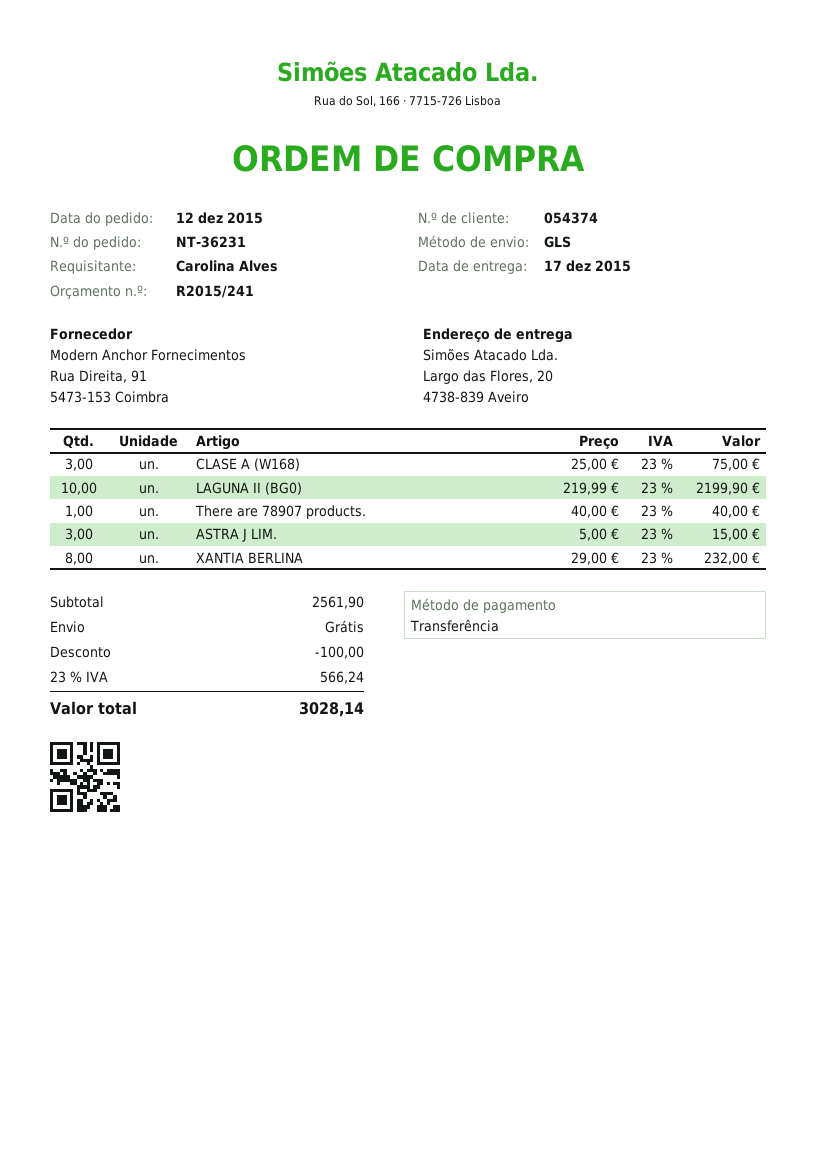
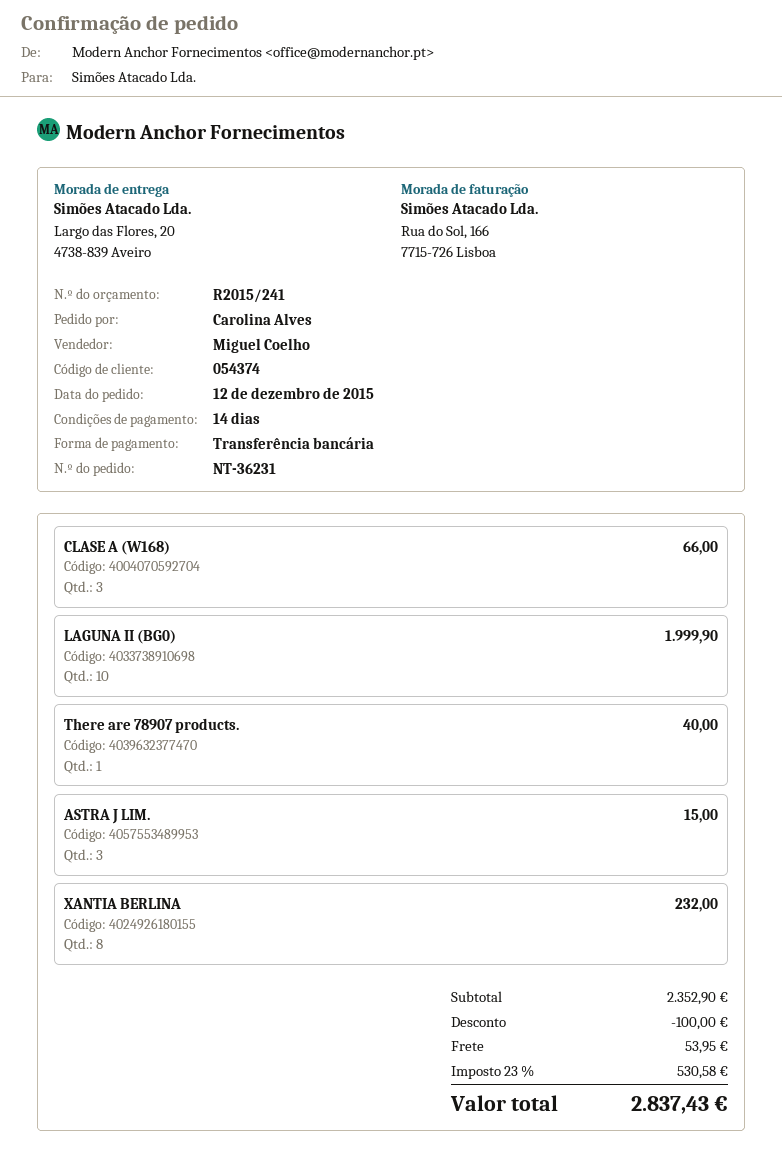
CLASE A (W168): 3 for 75.00 -> 3 for 66.00
LAGUNA II (BG0): 10 for 2199.90 -> 10 for 1999.90
subtotal: 2561.90 -> 2352.90
shipping: 0.00 -> 53.95
tax: 23% = 566.24 -> 23% = 530.58
total: 3028.14 -> 2837.43

